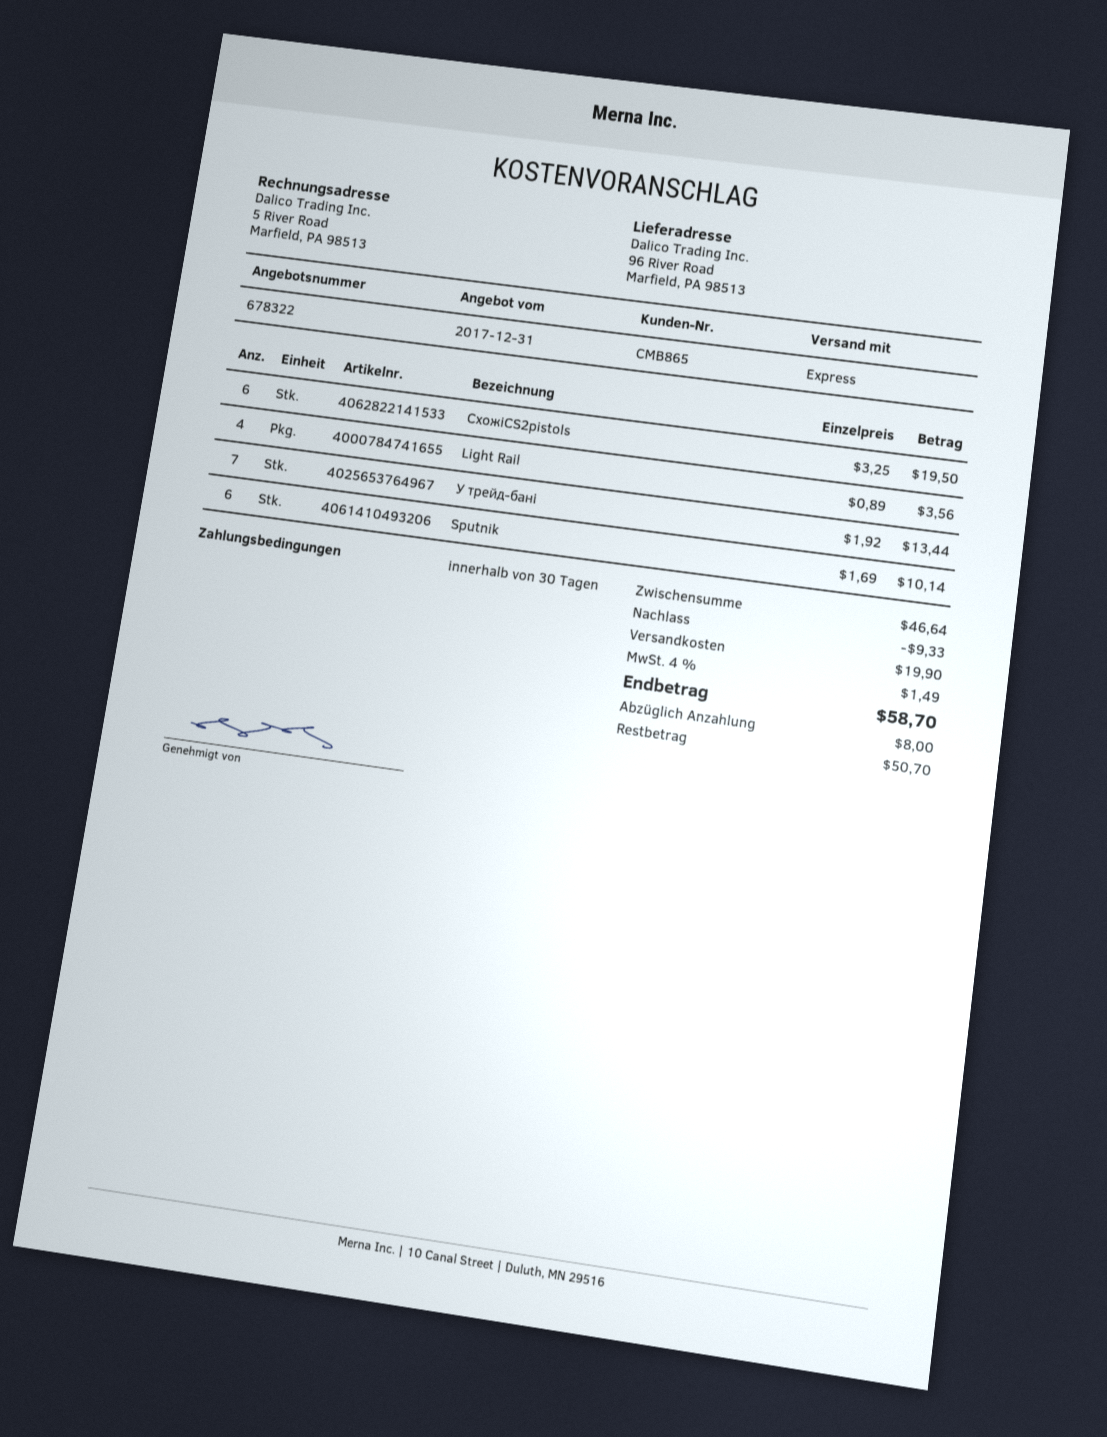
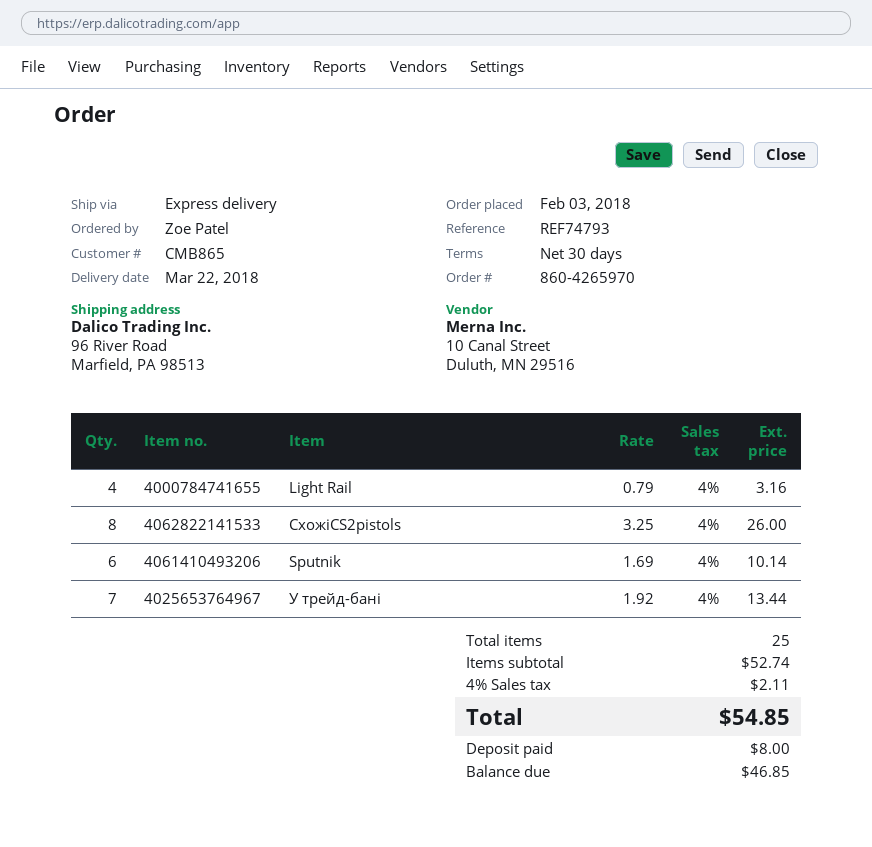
СхожіCS2pistols: 6 x 3.25 = 19.50 -> 8 x 3.25 = 26.00
Light Rail: 4 x 0.89 = 3.56 -> 4 x 0.79 = 3.16
subtotal: 46.64 -> 52.74
discount: 9.33 -> none
shipping: 19.90 -> none
tax: 4% = 1.49 -> 4% = 2.11
total: 58.70 -> 54.85
balance: 50.70 -> 46.85

